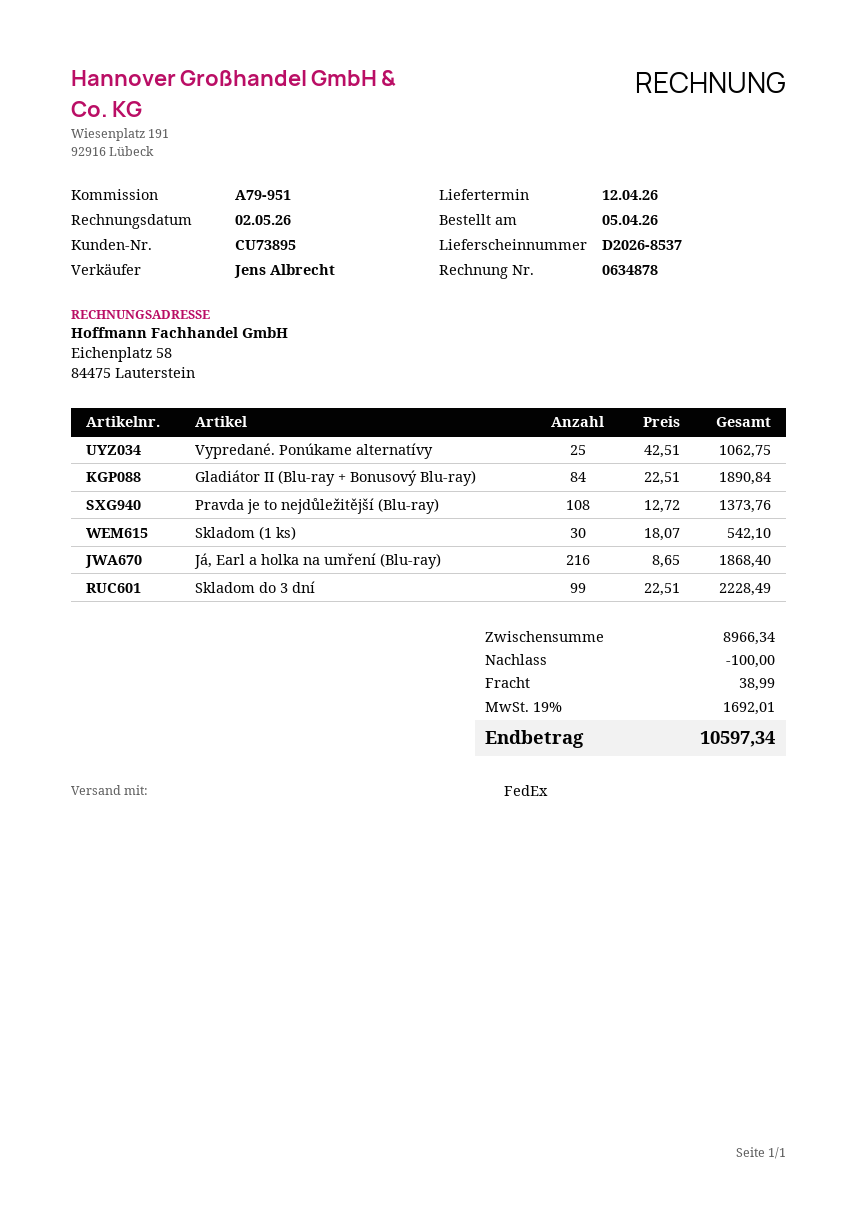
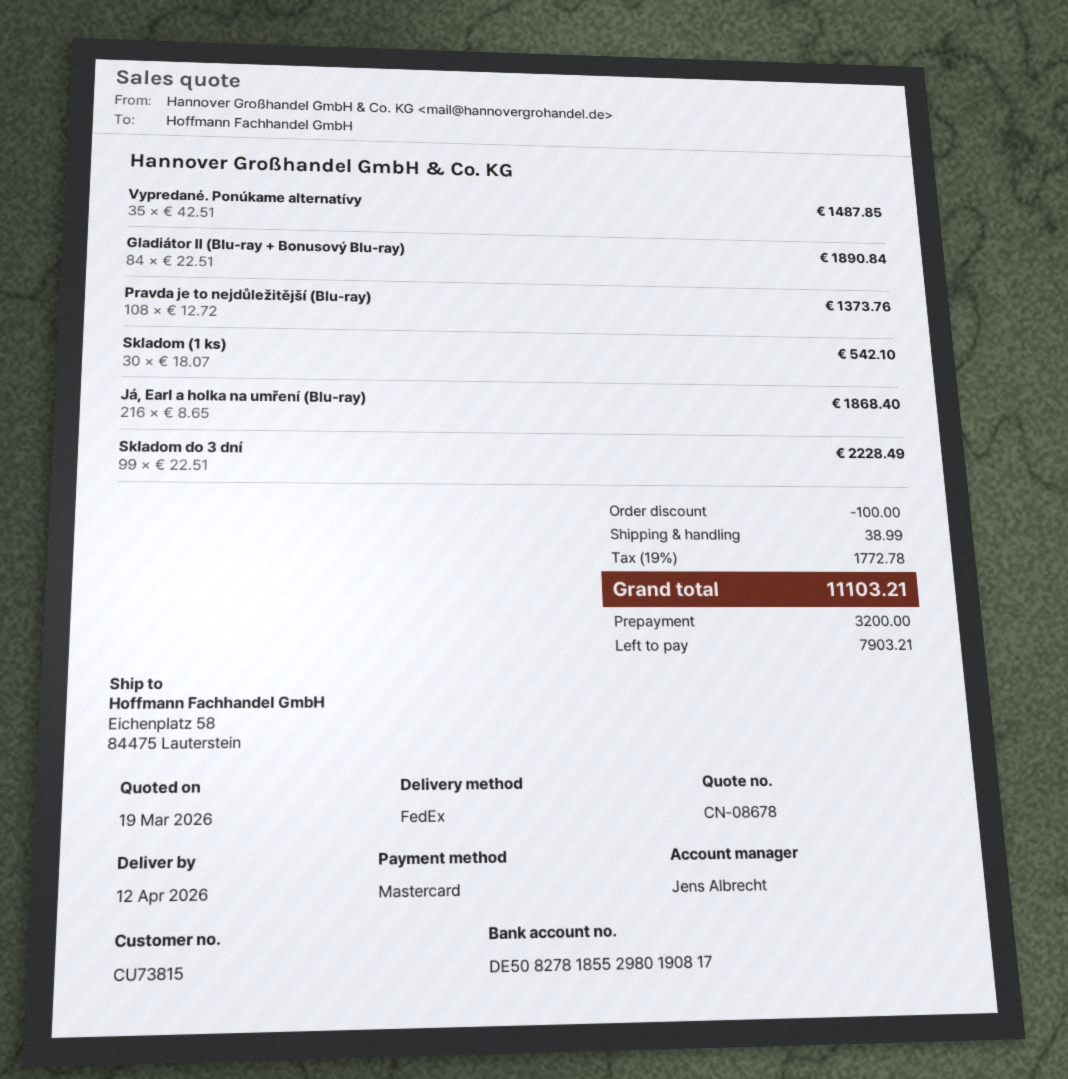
customer number: CU73895 -> CU73815
Vypredané. Ponúkame alternatívy: 25 x 42.51 = 1062.75 -> 35 x 42.51 = 1487.85
tax: 19% = 1692.01 -> 19% = 1772.78
total: 10597.34 -> 11103.21

